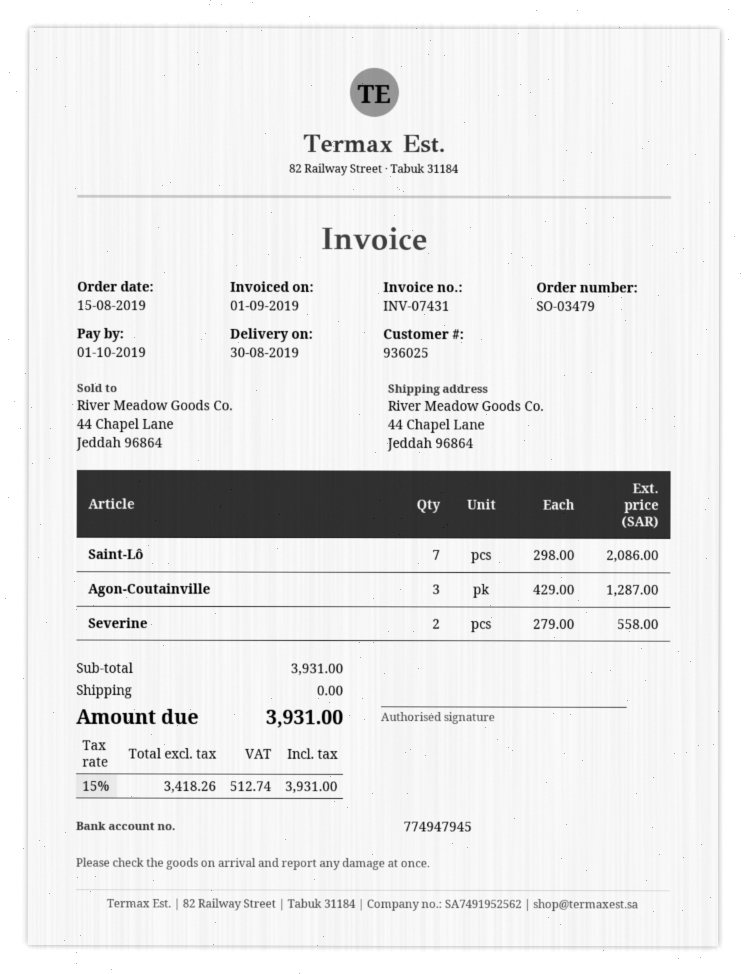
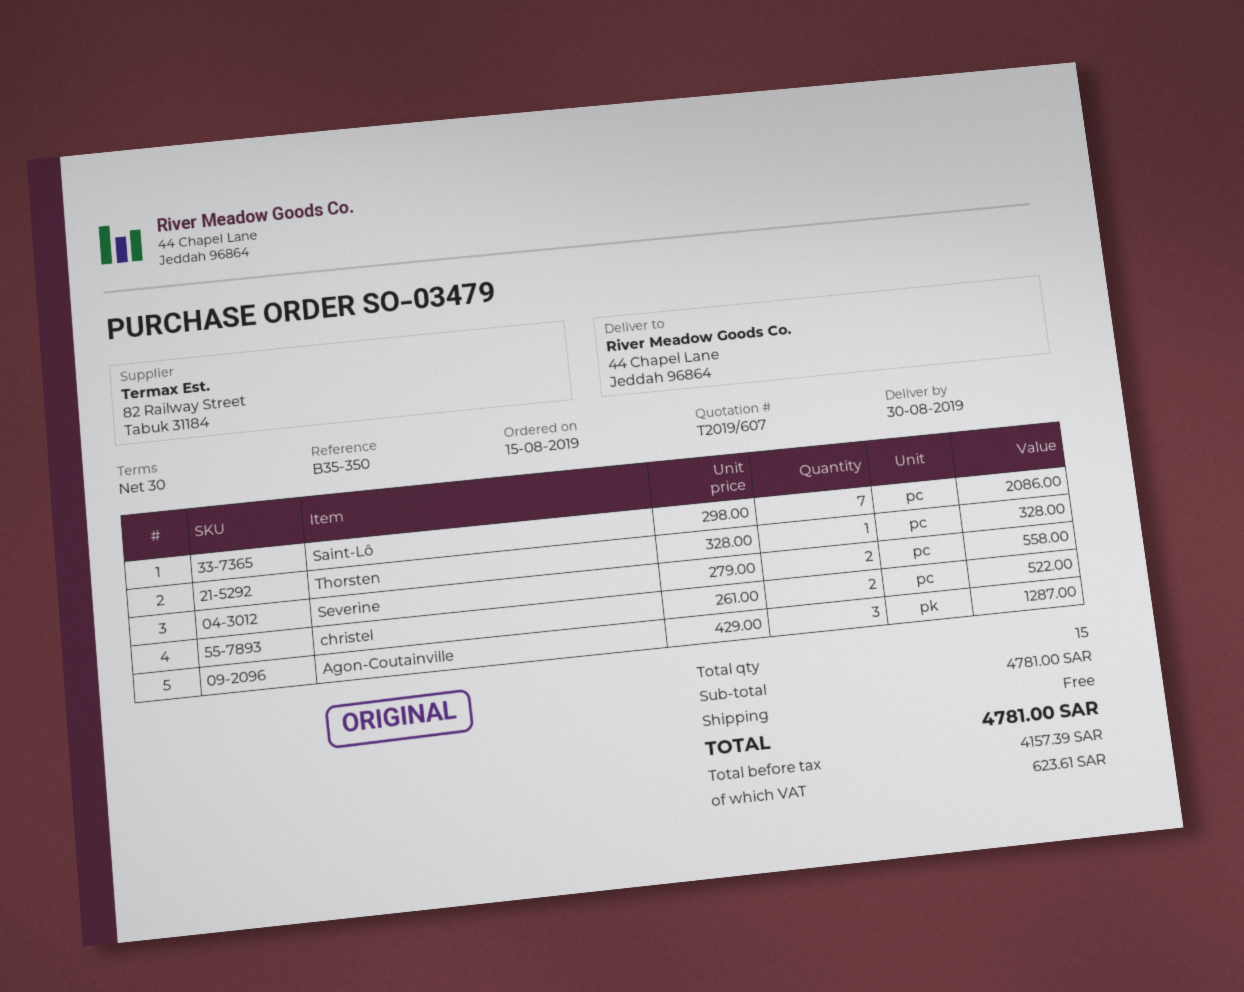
Thorsten: none -> 1 x 328.00 = 328.00
christel: none -> 2 x 261.00 = 522.00
subtotal: 3931.00 -> 4781.00
net: 3418.26 -> 4157.39
tax: 512.74 -> 623.61
total: 3931.00 -> 4781.00

